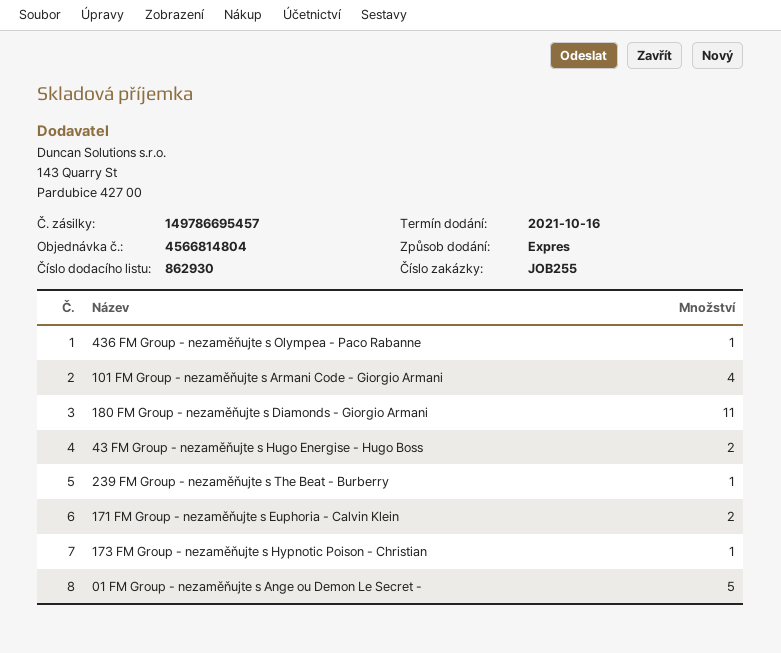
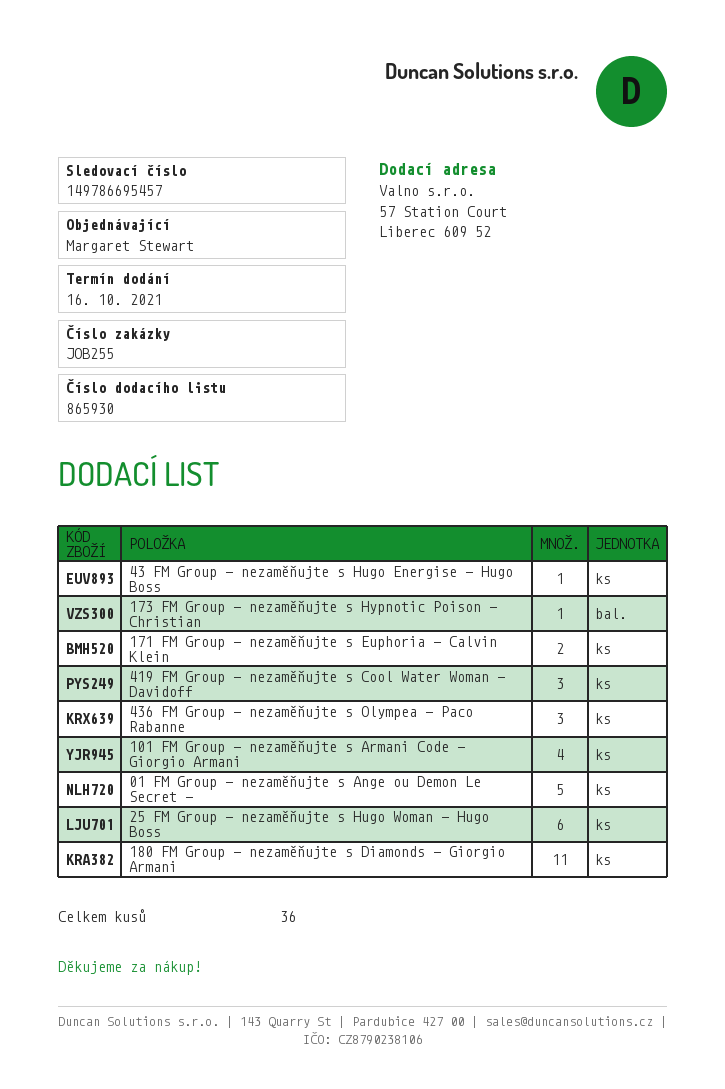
delivery note number: 862930 -> 865930
436 FM Group - nezaměňujte s Olympea - Paco Rabanne: 1 -> 3
43 FM Group - nezaměňujte s Hugo Energise - Hugo Boss: 2 -> 1
239 FM Group - nezaměňujte s The Beat - Burberry: 1 -> none
419 FM Group - nezaměňujte s Cool Water Woman - Davidoff: none -> 3
25 FM Group - nezaměňujte s Hugo Woman - Hugo Boss: none -> 6

